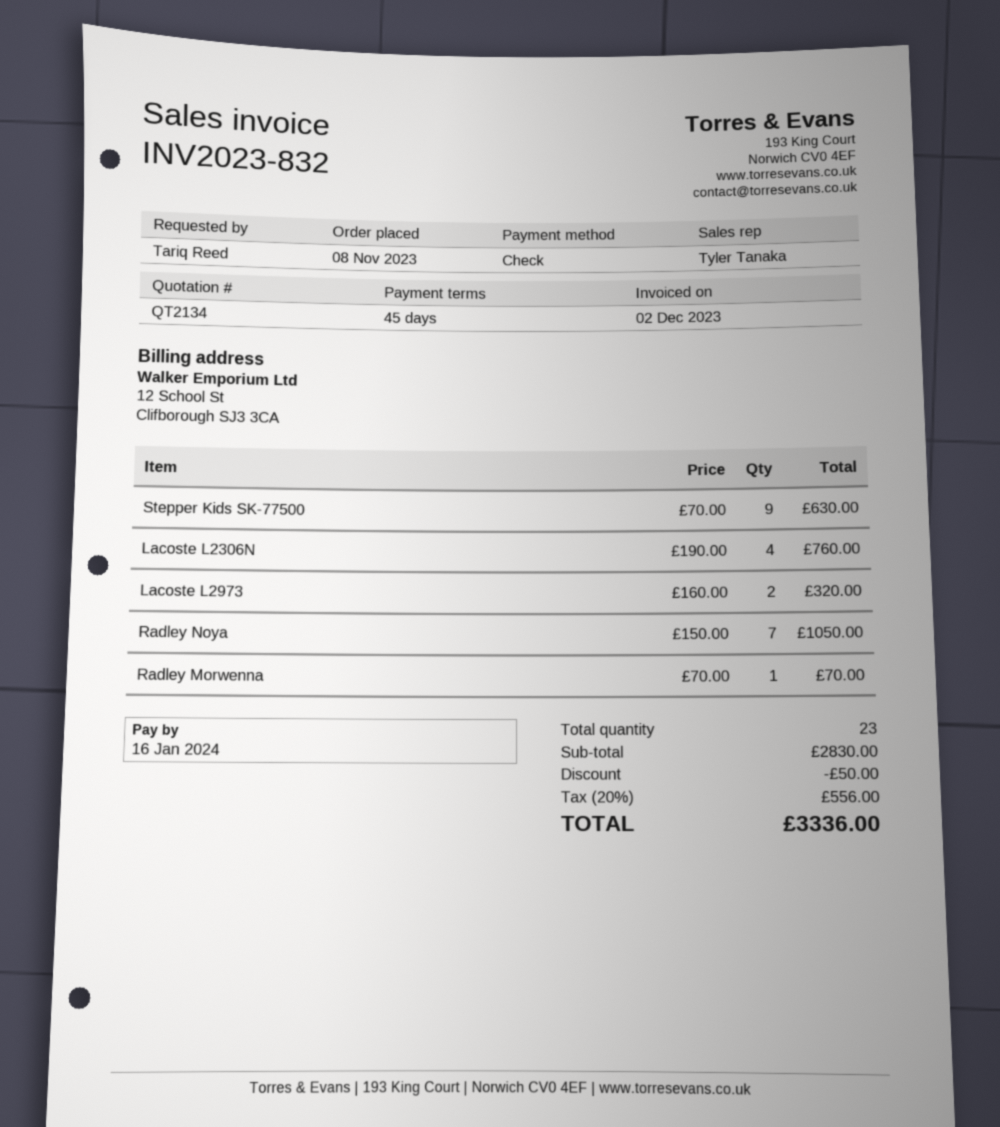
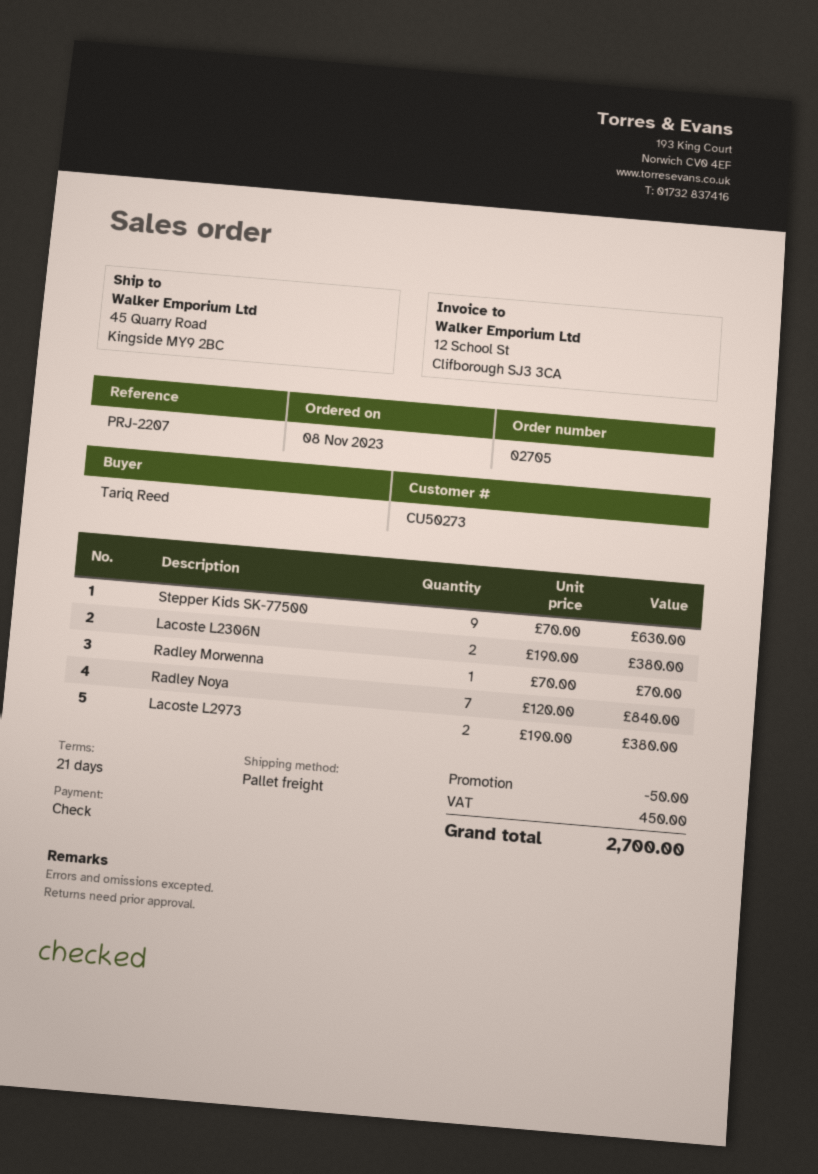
payment terms: 45 days -> 21 days
Lacoste L2306N: 4 x 190.00 = 760.00 -> 2 x 190.00 = 380.00
Lacoste L2973: 2 x 160.00 = 320.00 -> 2 x 190.00 = 380.00
Radley Noya: 7 x 150.00 = 1050.00 -> 7 x 120.00 = 840.00
tax: 556.00 -> 450.00
total: 3336.00 -> 2700.00

